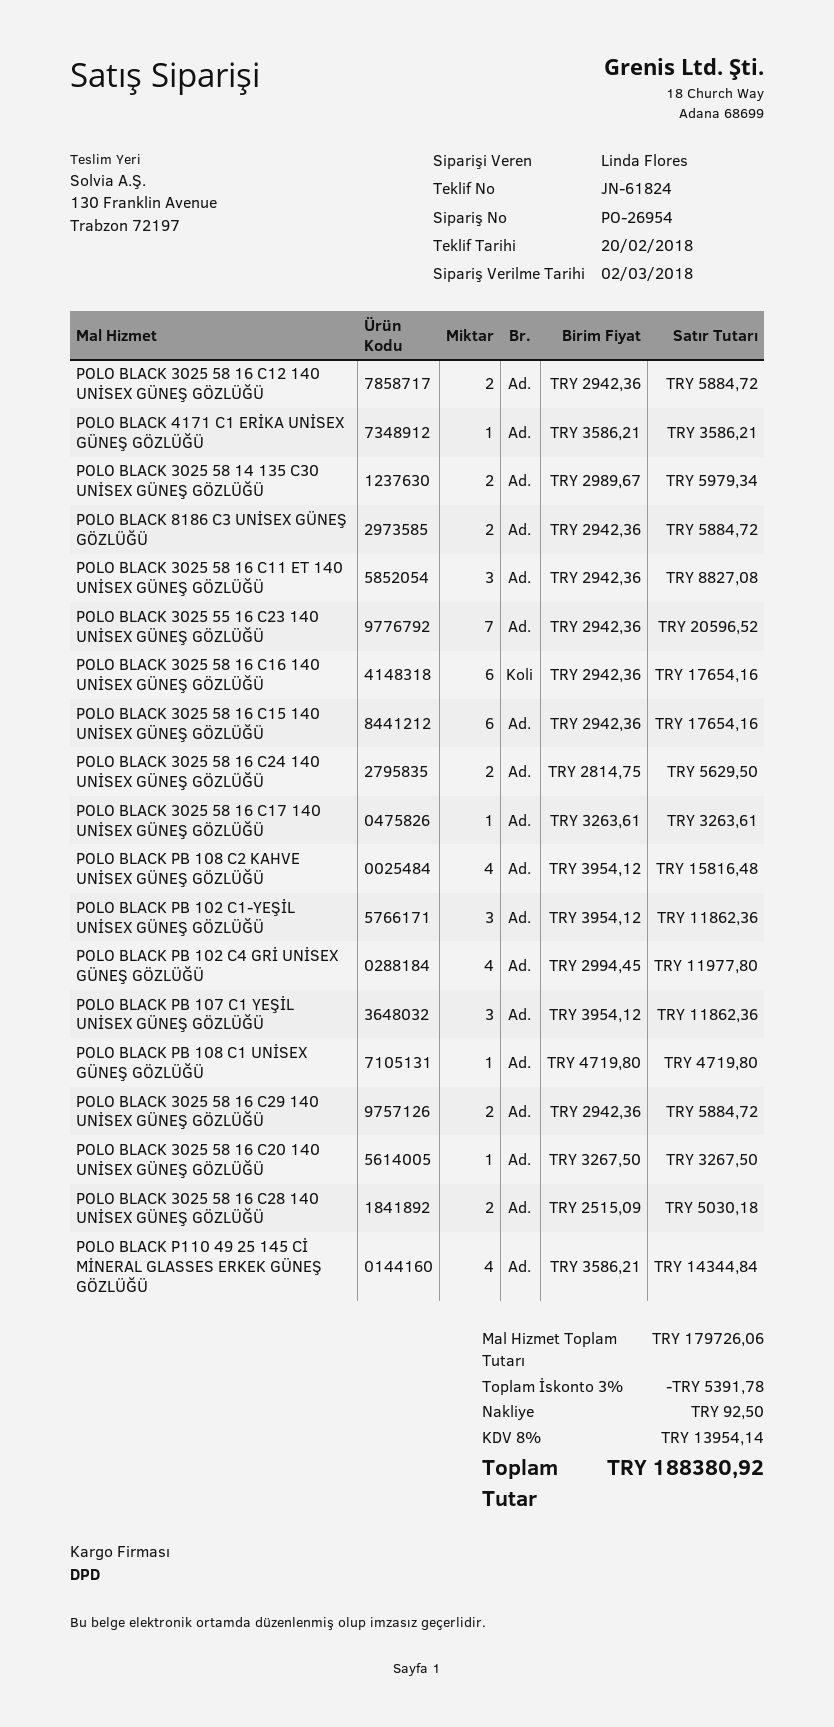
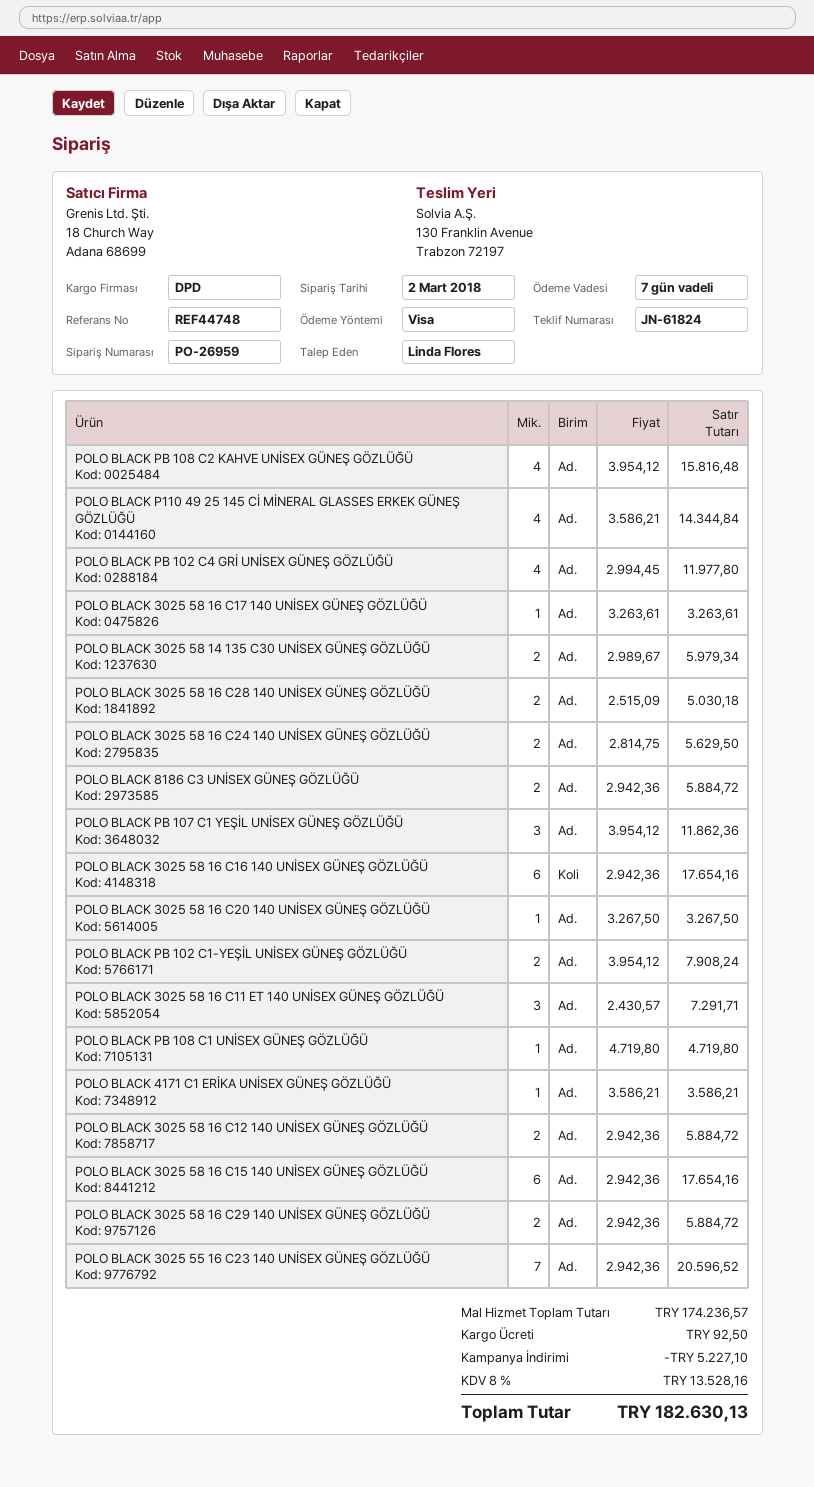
order number: PO-26954 -> PO-26959
POLO BLACK 3025 58 16 C11 ET 140 UNİSEX GÜNEŞ GÖZLÜĞÜ: 3 x 2942.36 = 8827.08 -> 3 x 2430.57 = 7291.71
POLO BLACK PB 102 C1-YEŞİL UNİSEX GÜNEŞ GÖZLÜĞÜ: 3 x 3954.12 = 11862.36 -> 2 x 3954.12 = 7908.24
subtotal: 179726.06 -> 174236.57
discount: 5391.78 -> 5227.10
tax: 8% = 13954.14 -> 8% = 13528.16
total: 188380.92 -> 182630.13

